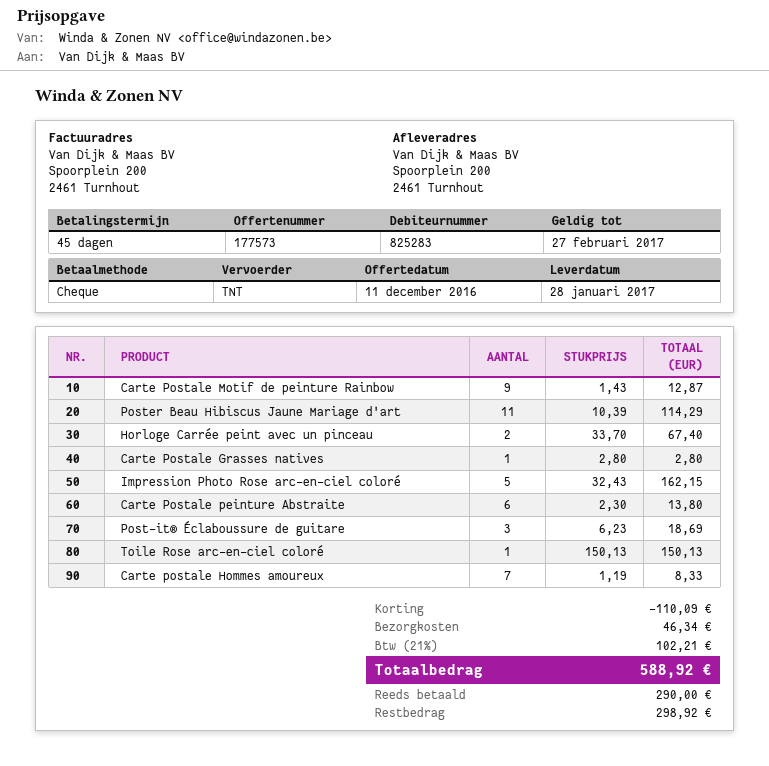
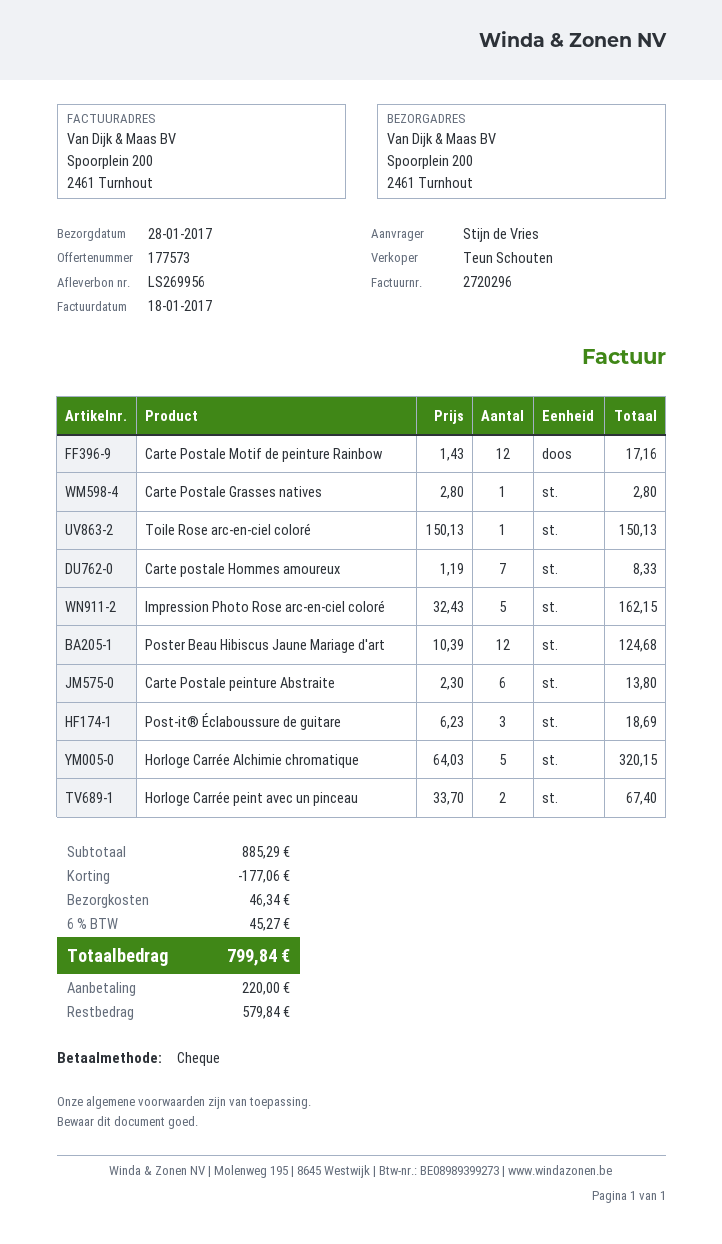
Carte Postale Motif de peinture Rainbow: 9 x 1.43 = 12.87 -> 12 x 1.43 = 17.16
Poster Beau Hibiscus Jaune Mariage d'art: 11 x 10.39 = 114.29 -> 12 x 10.39 = 124.68
Horloge Carrée Alchimie chromatique: none -> 5 x 64.03 = 320.15
discount: 110.09 -> 177.06
tax: 21% = 102.21 -> 6% = 45.27
total: 588.92 -> 799.84
deposit: 290.00 -> 220.00
balance: 298.92 -> 579.84

